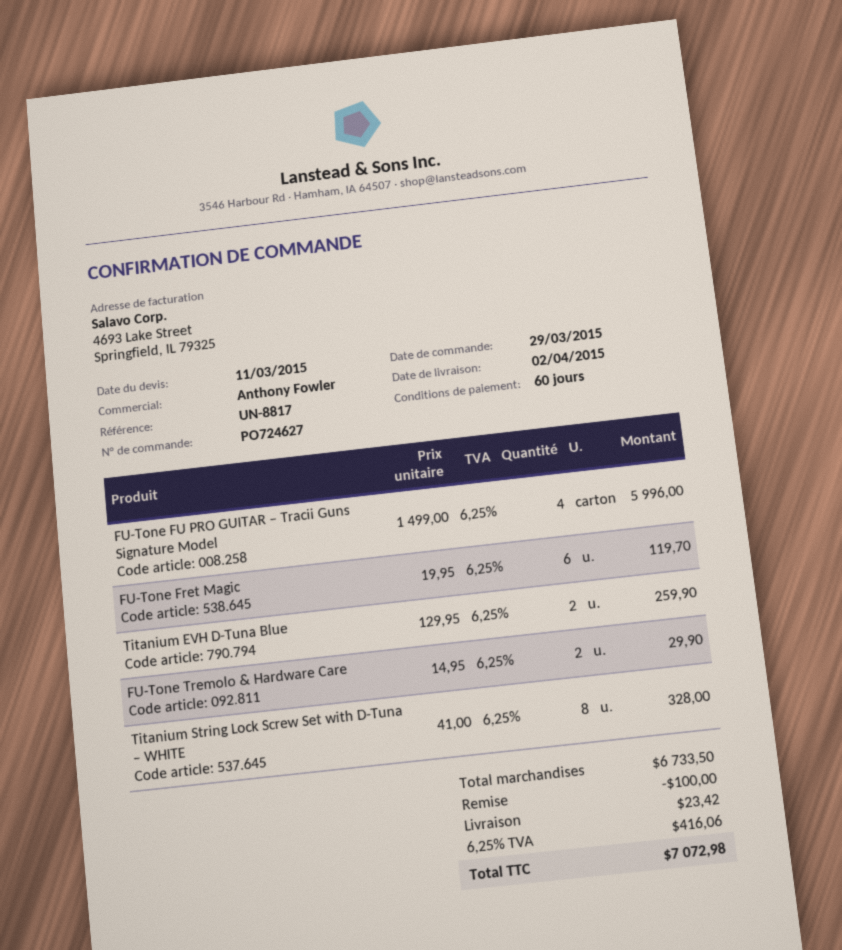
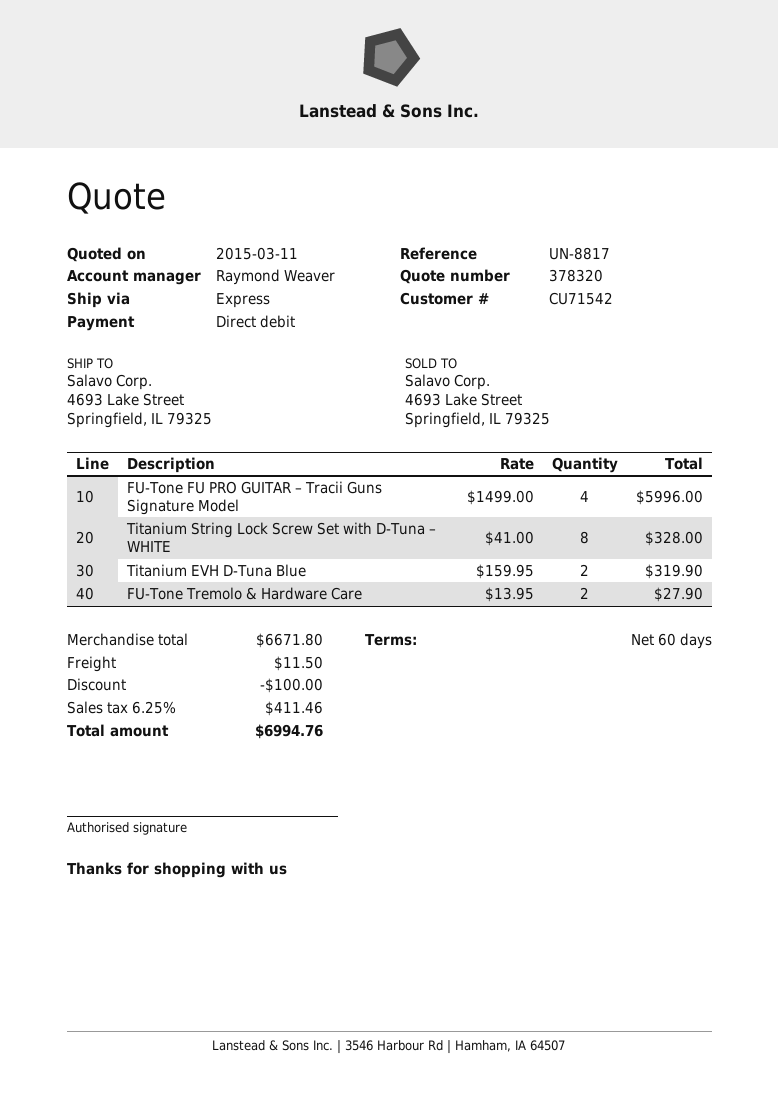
sales rep: Anthony Fowler -> Raymond Weaver
FU-Tone Fret Magic: 6 x 19.95 = 119.70 -> none
Titanium EVH D-Tuna Blue: 2 x 129.95 = 259.90 -> 2 x 159.95 = 319.90
FU-Tone Tremolo & Hardware Care: 2 x 14.95 = 29.90 -> 2 x 13.95 = 27.90
subtotal: 6733.50 -> 6671.80
shipping: 23.42 -> 11.50
tax: 6.25% = 416.06 -> 6.25% = 411.46
total: 7072.98 -> 6994.76

